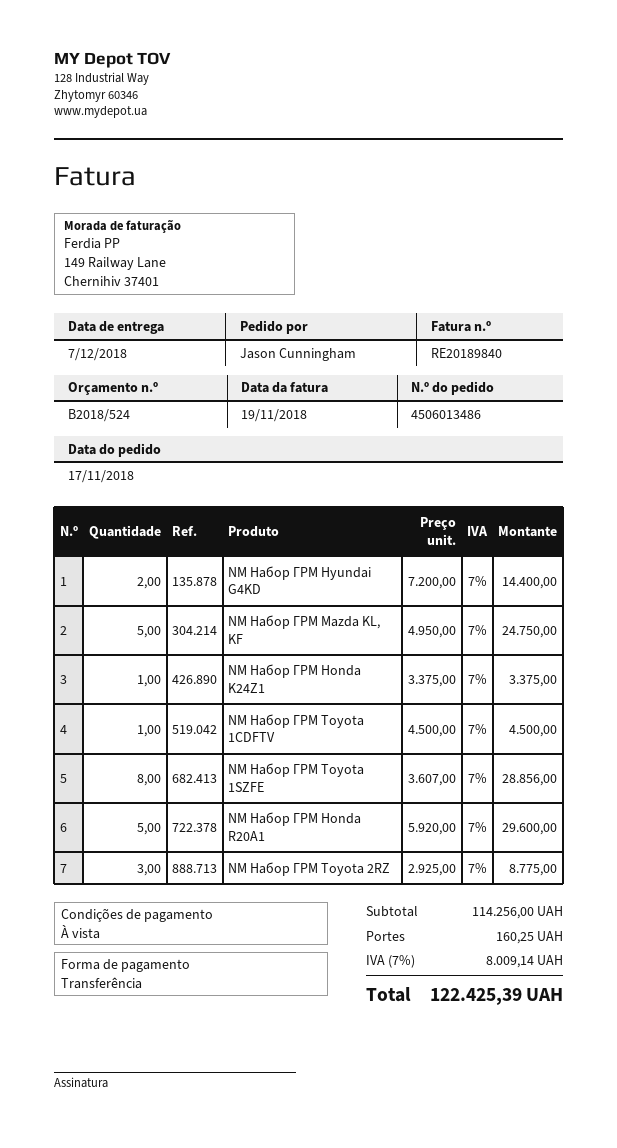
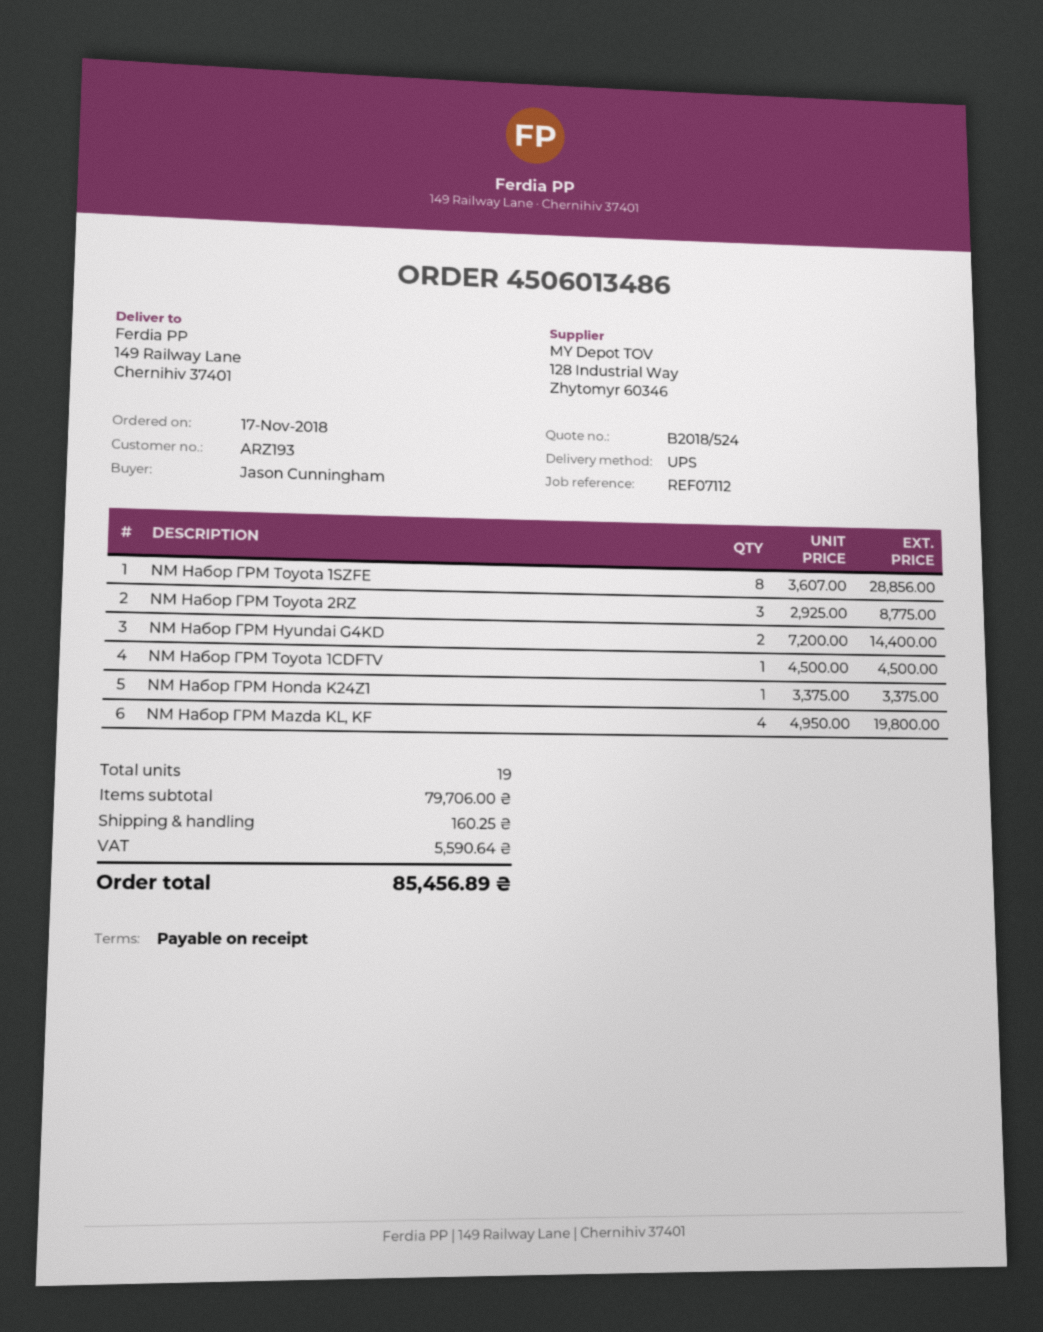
NM Набор ГРМ Mazda KL, KF: 5 x 4950.00 = 24750.00 -> 4 x 4950.00 = 19800.00
NM Набор ГРМ Honda R20A1: 5 x 5920.00 = 29600.00 -> none
subtotal: 114256.00 -> 79706.00
tax: 8009.14 -> 5590.64
total: 122425.39 -> 85456.89

